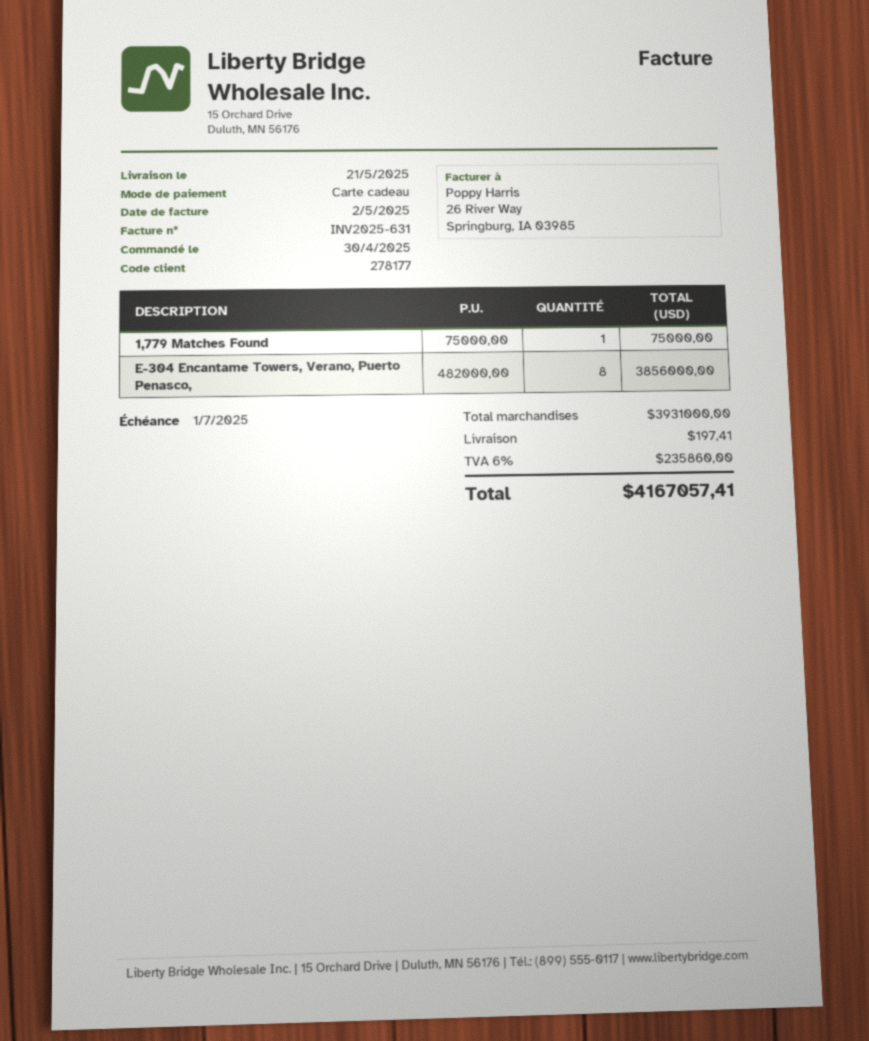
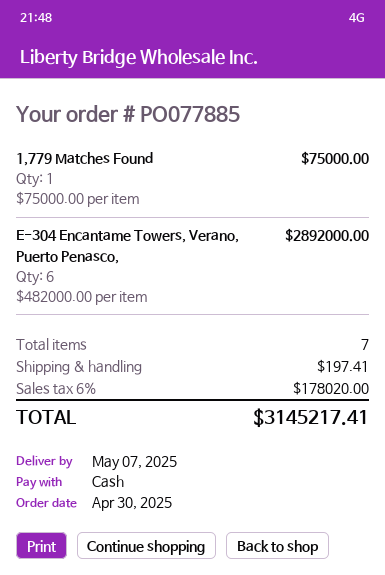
delivery date: 2025-05-21 -> 2025-05-07
payment method: gift card -> cash
E-304 Encantame Towers, Verano, Puerto Penasco,: 8 x 482000.00 = 3856000.00 -> 6 x 482000.00 = 2892000.00
tax: 6% = 235860.00 -> 6% = 178020.00
total: 4167057.41 -> 3145217.41

